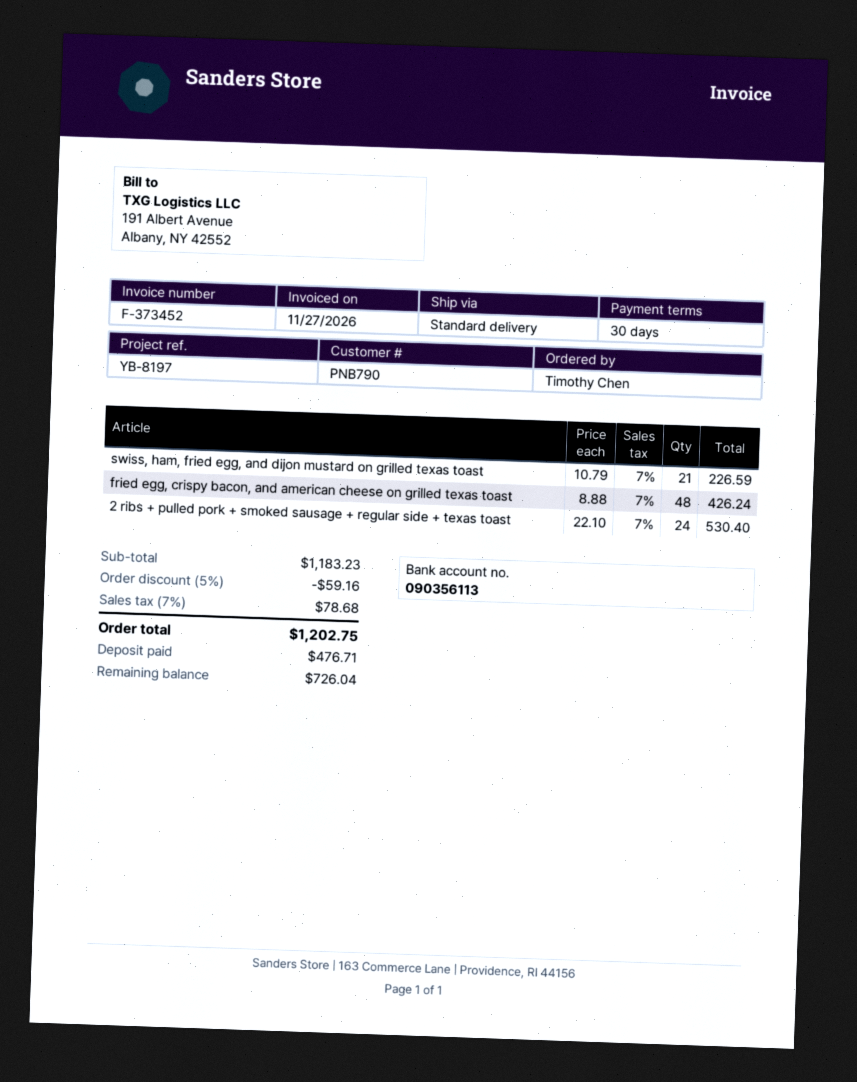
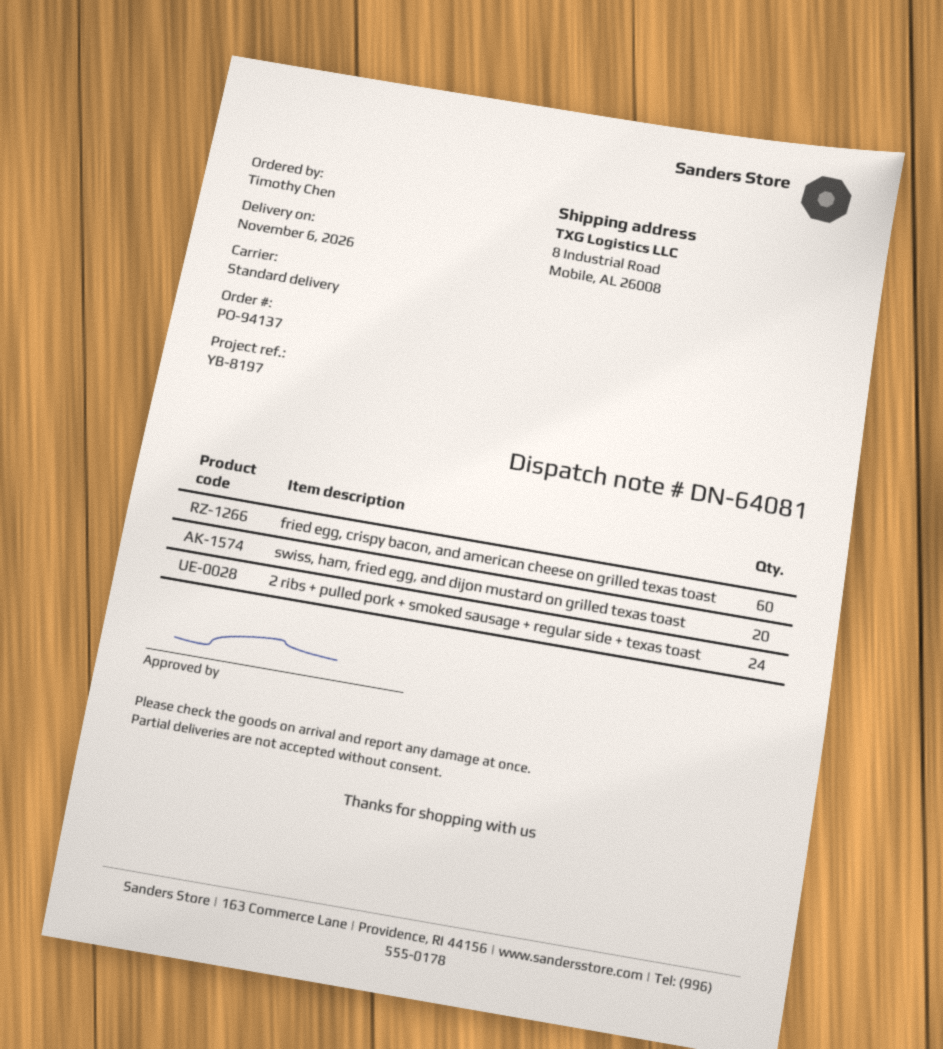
swiss, ham, fried egg, and dijon mustard on grilled texas toast: 21 -> 20
fried egg, crispy bacon, and american cheese on grilled texas toast: 48 -> 60

